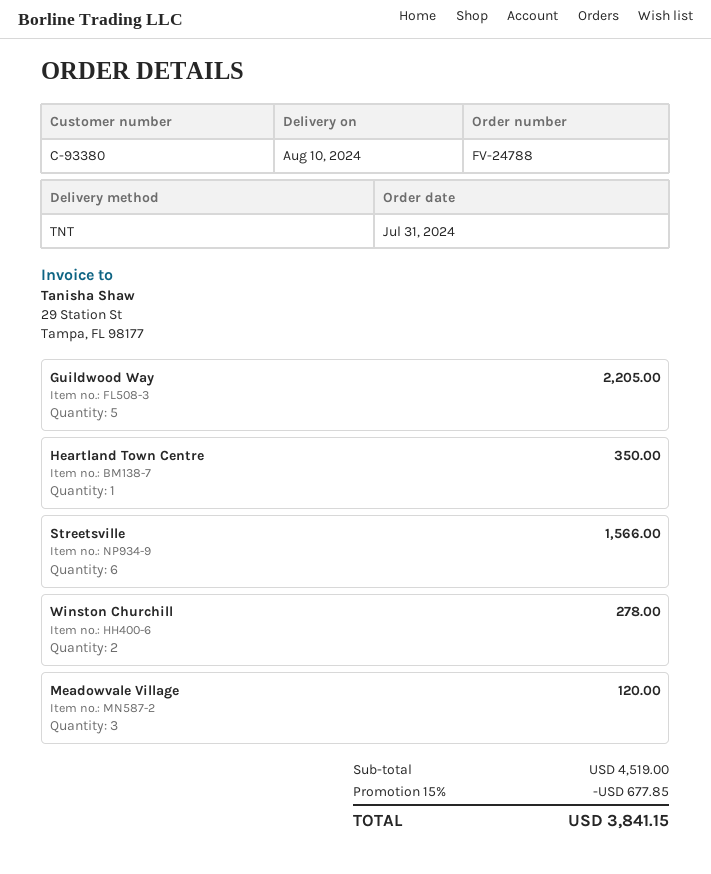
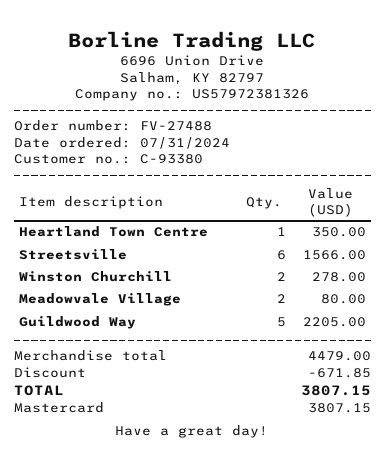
order number: FV-24788 -> FV-27488
Meadowvale Village: 3 for 120.00 -> 2 for 80.00
subtotal: 4519.00 -> 4479.00
discount: 677.85 -> 671.85
total: 3841.15 -> 3807.15

